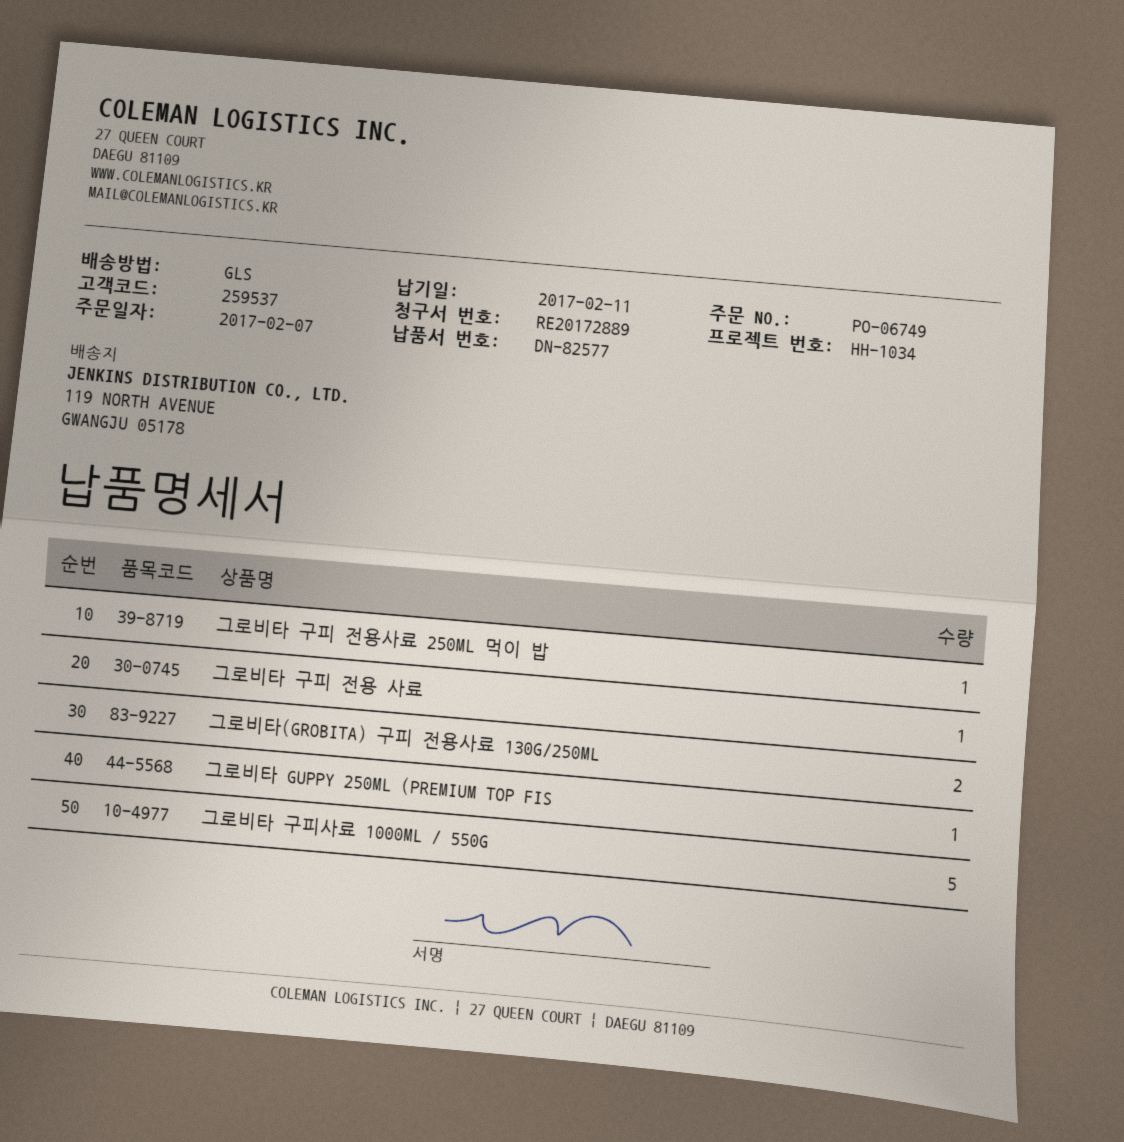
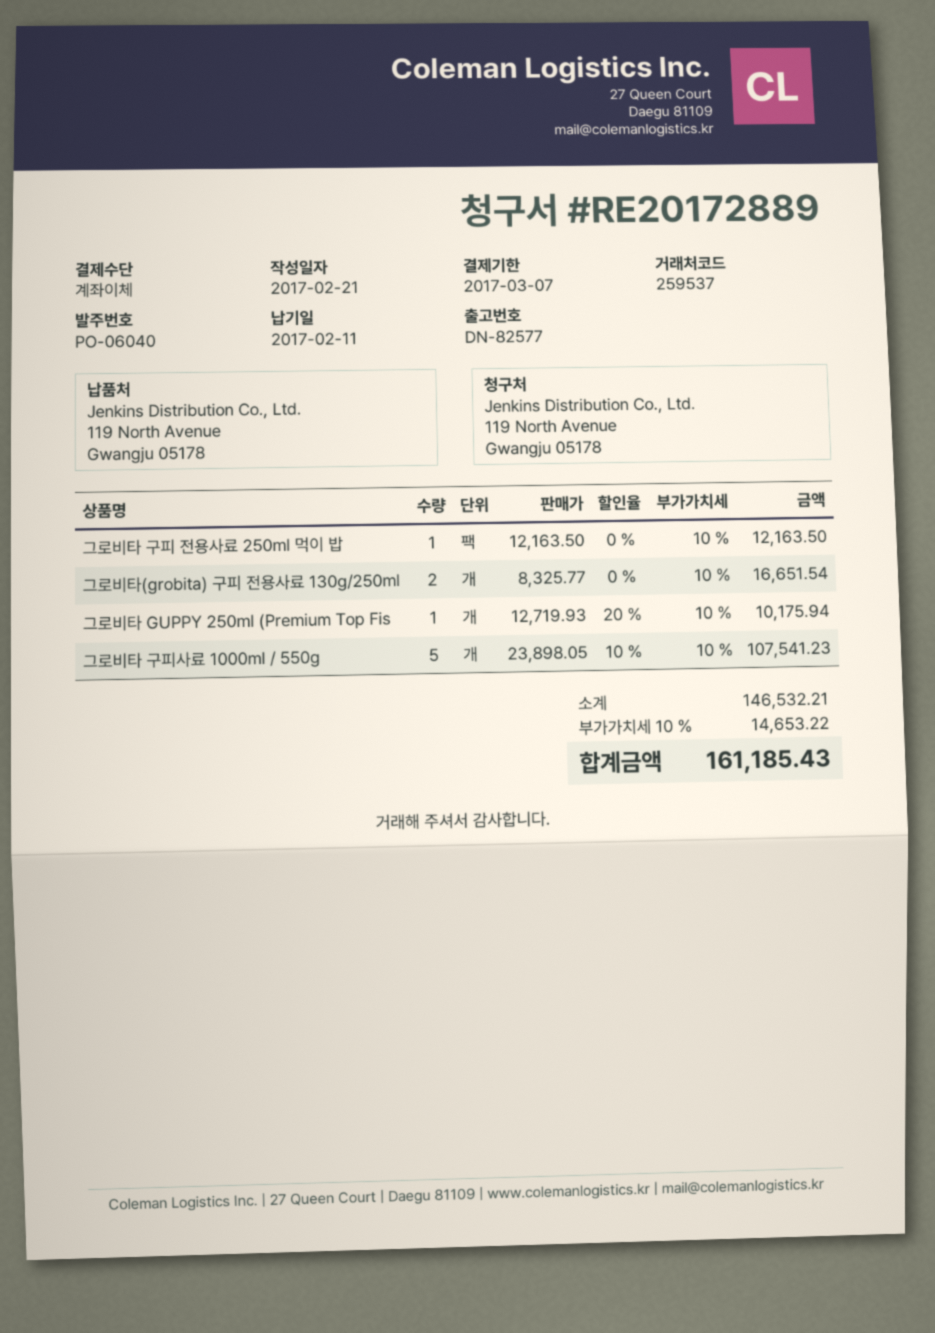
order number: PO-06749 -> PO-06040
그로비타 구피 전용 사료: 1 -> none

